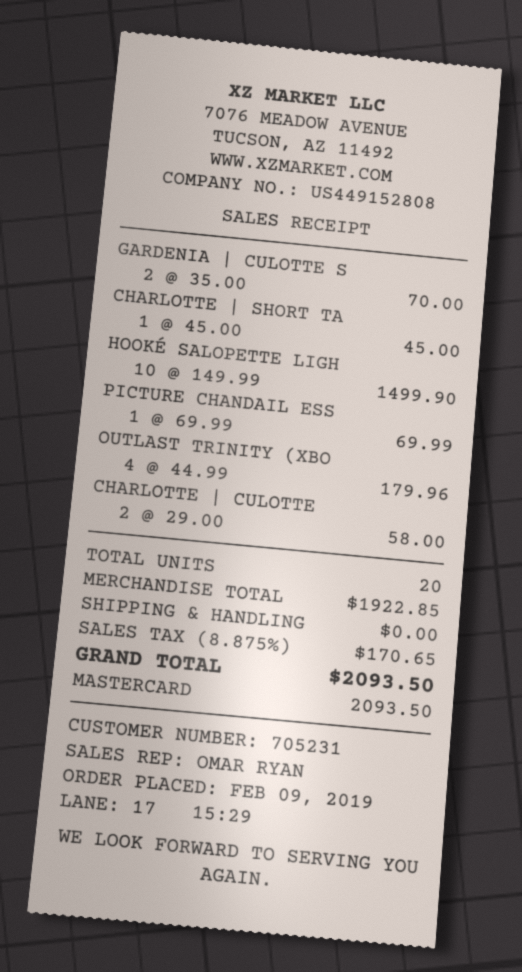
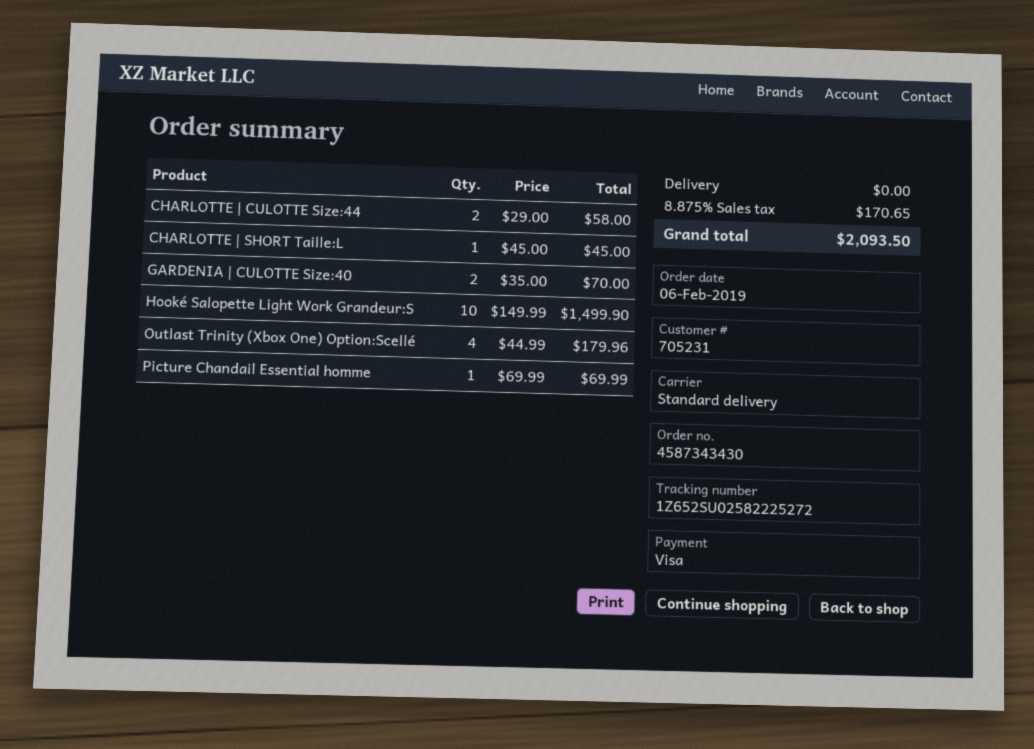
order date: 2019-02-09 -> 2019-02-06
payment method: Mastercard -> Visa

